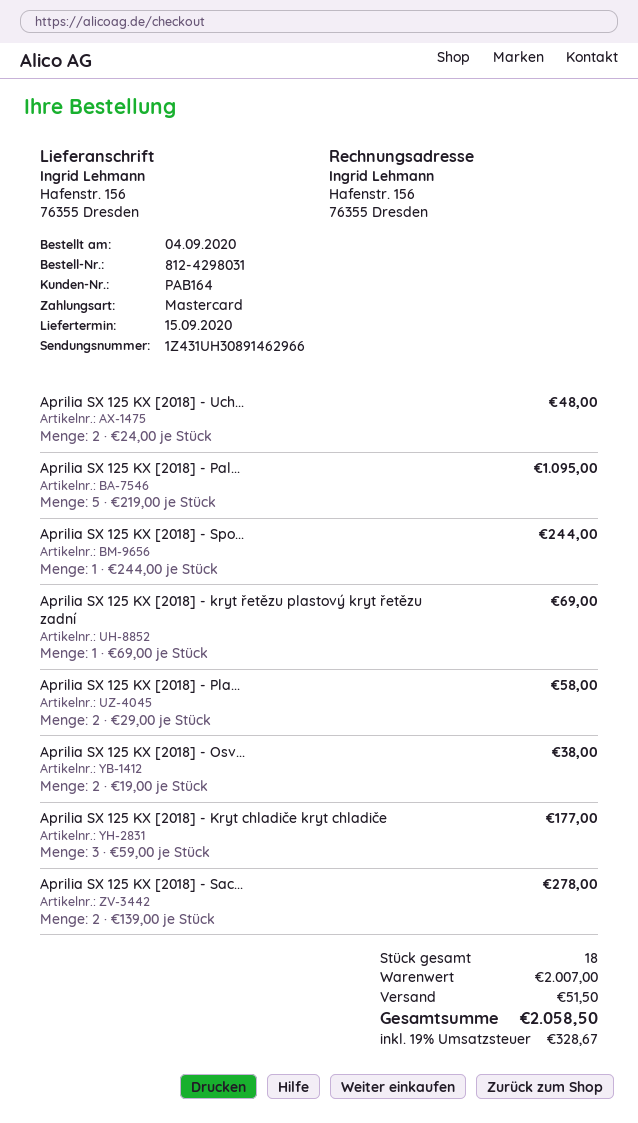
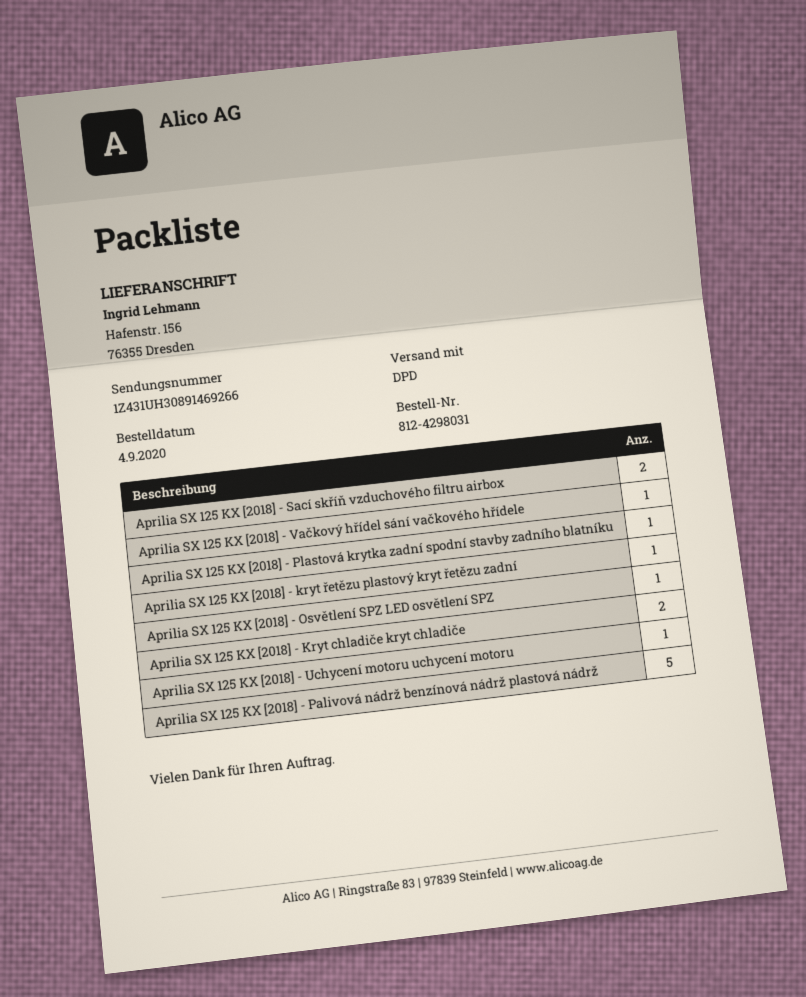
tracking number: 1Z431UH30891462966 -> 1Z431UH30891469266
Aprilia SX 125 KX [2018] - Uch...: 2 -> 1
Aprilia SX 125 KX [2018] - Spo...: 1 -> none
Aprilia SX 125 KX [2018] - Pla...: 2 -> 1
Aprilia SX 125 KX [2018] - Osv...: 2 -> 1
Aprilia SX 125 KX [2018] - Kryt chladiče kryt chladiče: 3 -> 2
Aprilia SX 125 KX [2018] - Vačkový hřídel sání vačkového hřídele: none -> 1

